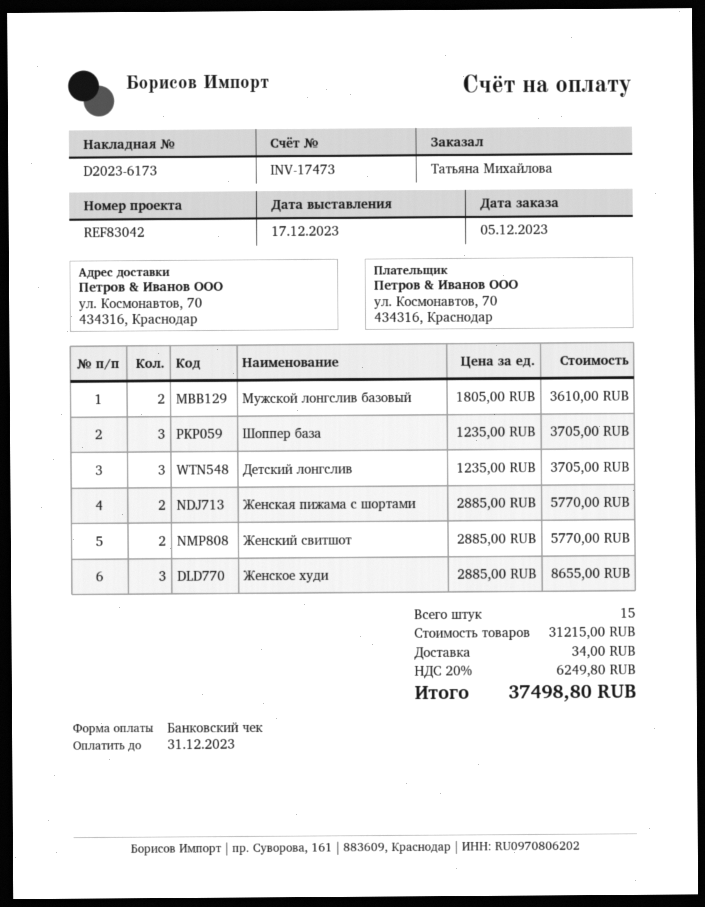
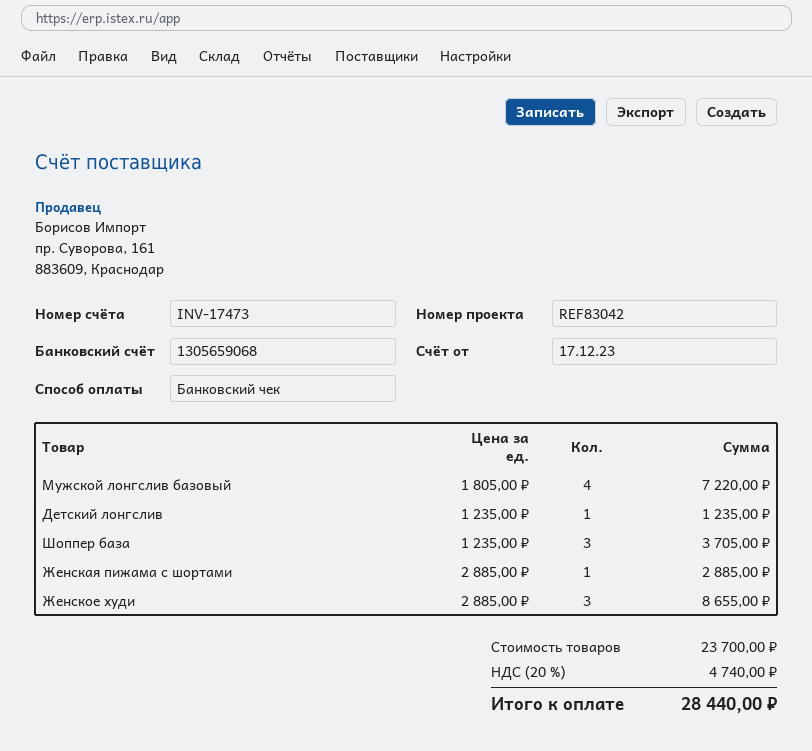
Мужской лонгслив базовый: 2 x 1805.00 = 3610.00 -> 4 x 1805.00 = 7220.00
Детский лонгслив: 3 x 1235.00 = 3705.00 -> 1 x 1235.00 = 1235.00
Женская пижама с шортами: 2 x 2885.00 = 5770.00 -> 1 x 2885.00 = 2885.00
Женский свитшот: 2 x 2885.00 = 5770.00 -> none
subtotal: 31215.00 -> 23700.00
shipping: 34.00 -> none
tax: 20% = 6249.80 -> 20% = 4740.00
total: 37498.80 -> 28440.00

